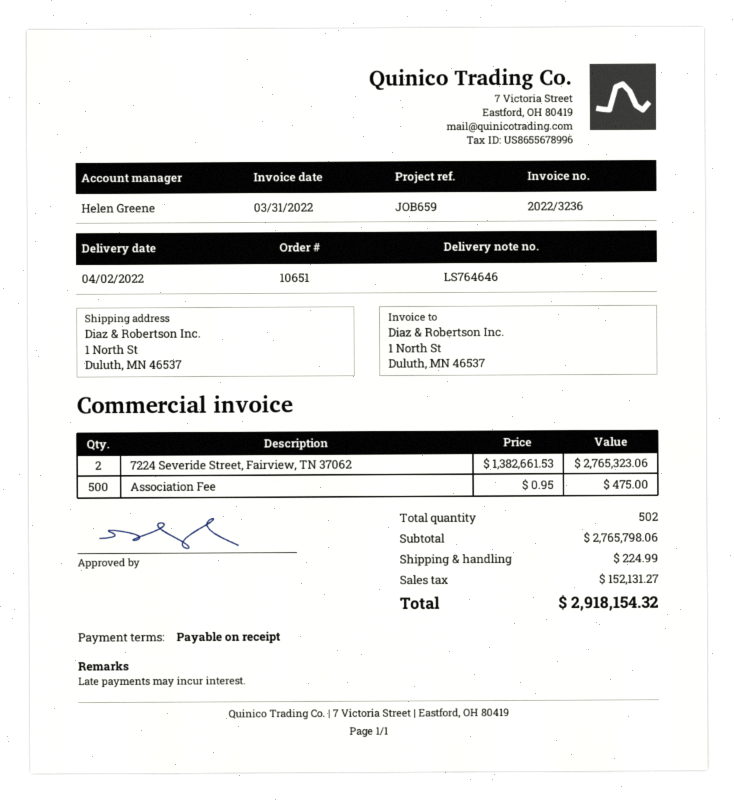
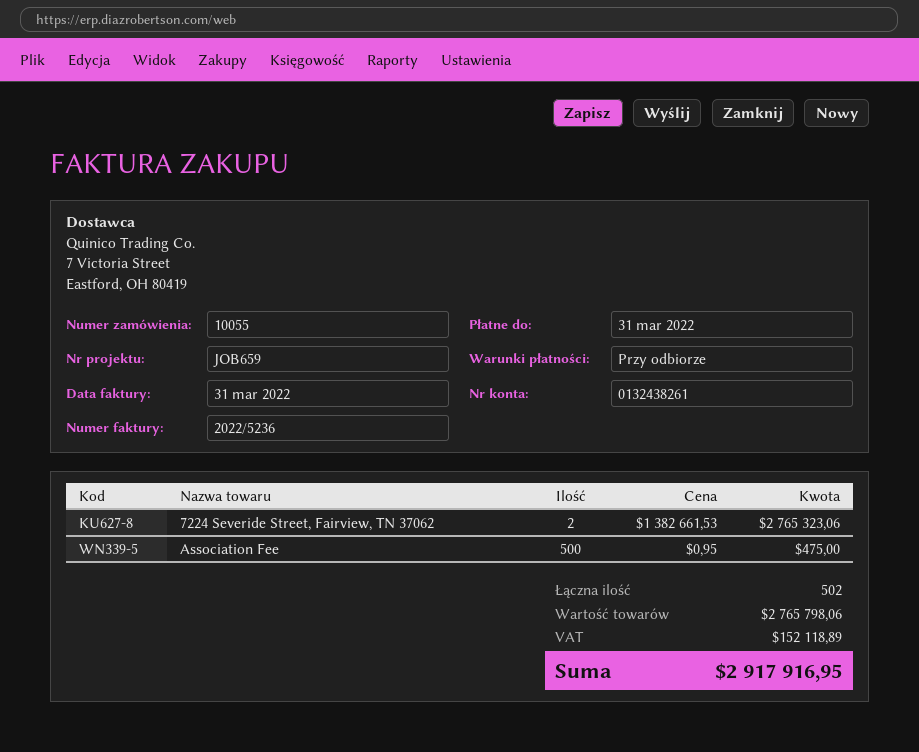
order number: 10651 -> 10055
invoice number: 2022/3236 -> 2022/5236
shipping: 224.99 -> none
tax: 152131.27 -> 152118.89
total: 2918154.32 -> 2917916.95

